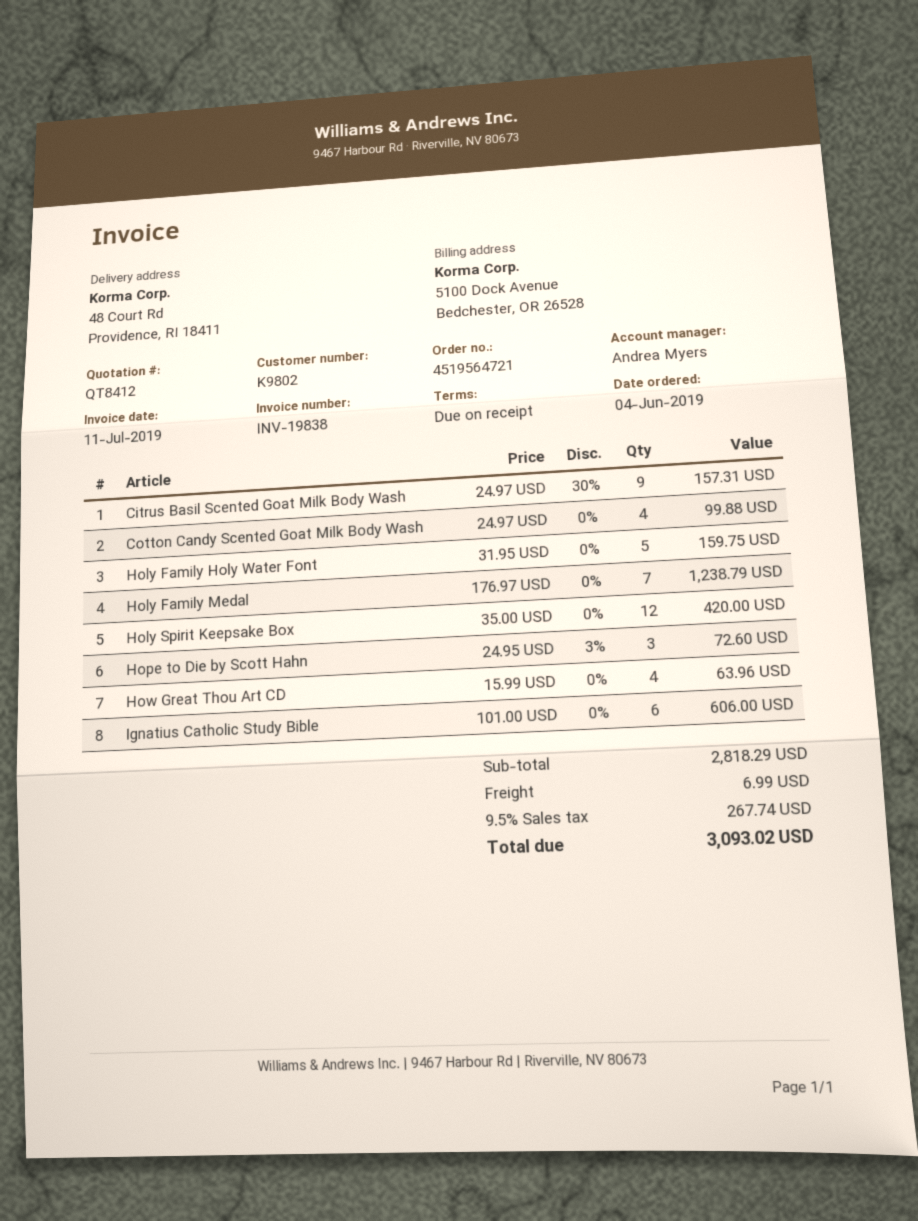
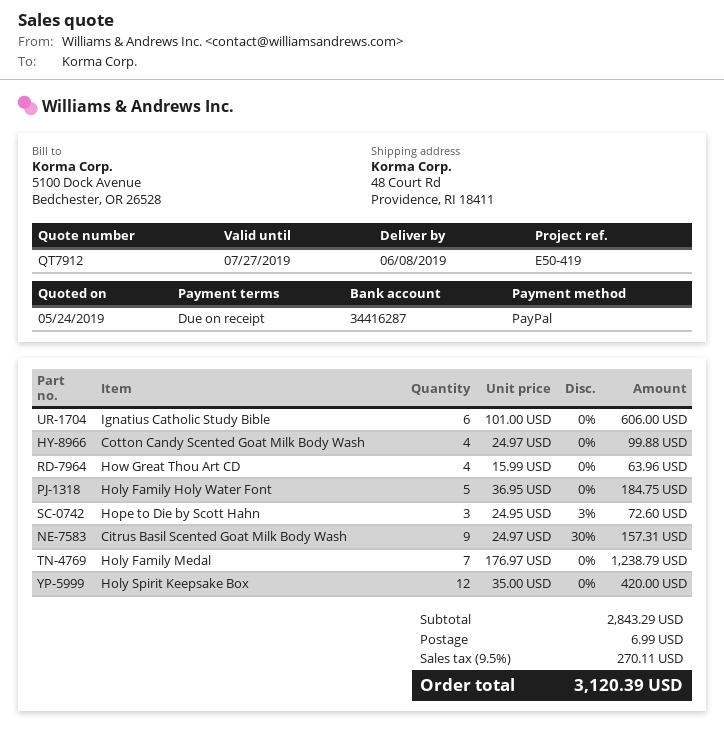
quote number: QT8412 -> QT7912
Holy Family Holy Water Font: 5 x 31.95 = 159.75 -> 5 x 36.95 = 184.75
subtotal: 2818.29 -> 2843.29
tax: 9.5% = 267.74 -> 9.5% = 270.11
total: 3093.02 -> 3120.39

